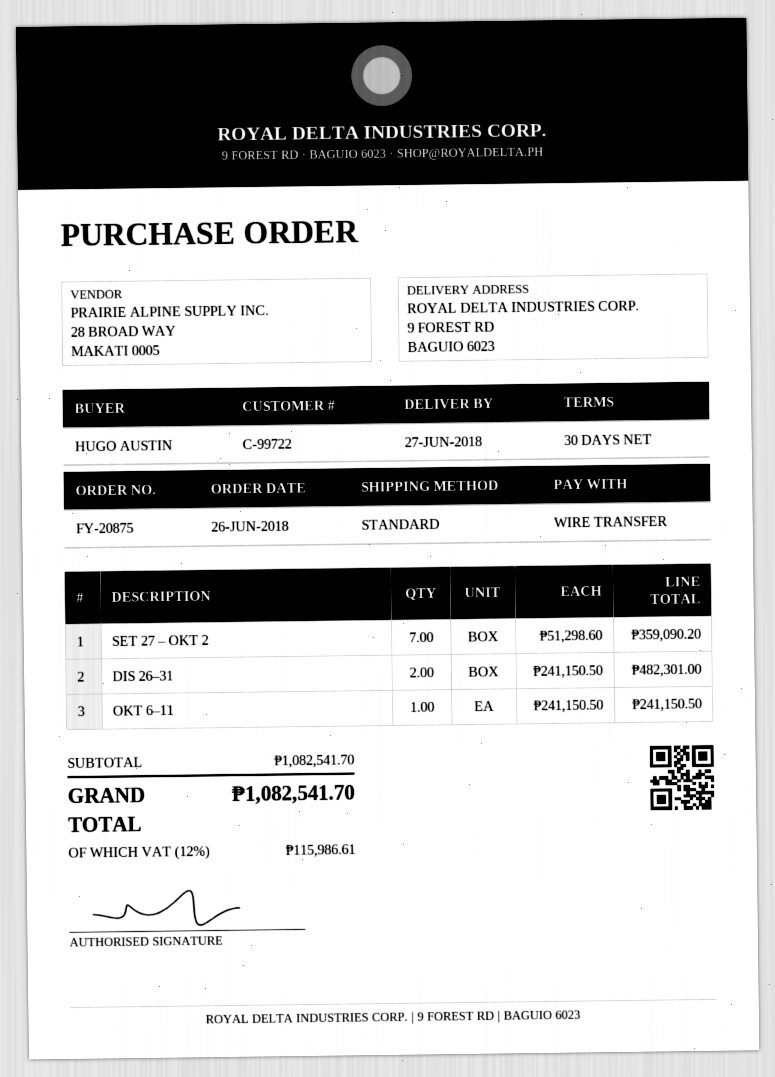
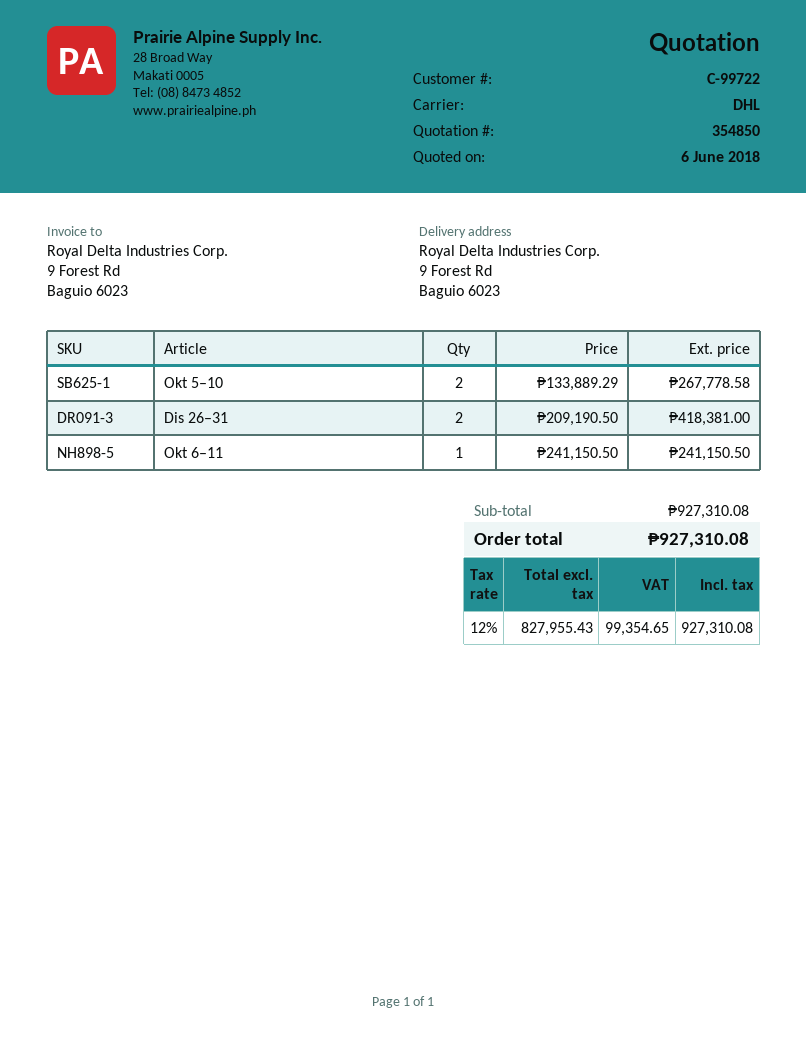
shipping method: standard -> DHL
SET 27 – OKT 2: 7 x 51298.60 = 359090.20 -> none
DIS 26–31: 2 x 241150.50 = 482301.00 -> 2 x 209190.50 = 418381.00
Okt 5–10: none -> 2 x 133889.29 = 267778.58
subtotal: 1082541.70 -> 927310.08
tax: 12% = 115986.61 -> 12% = 99354.65
total: 1082541.70 -> 927310.08

